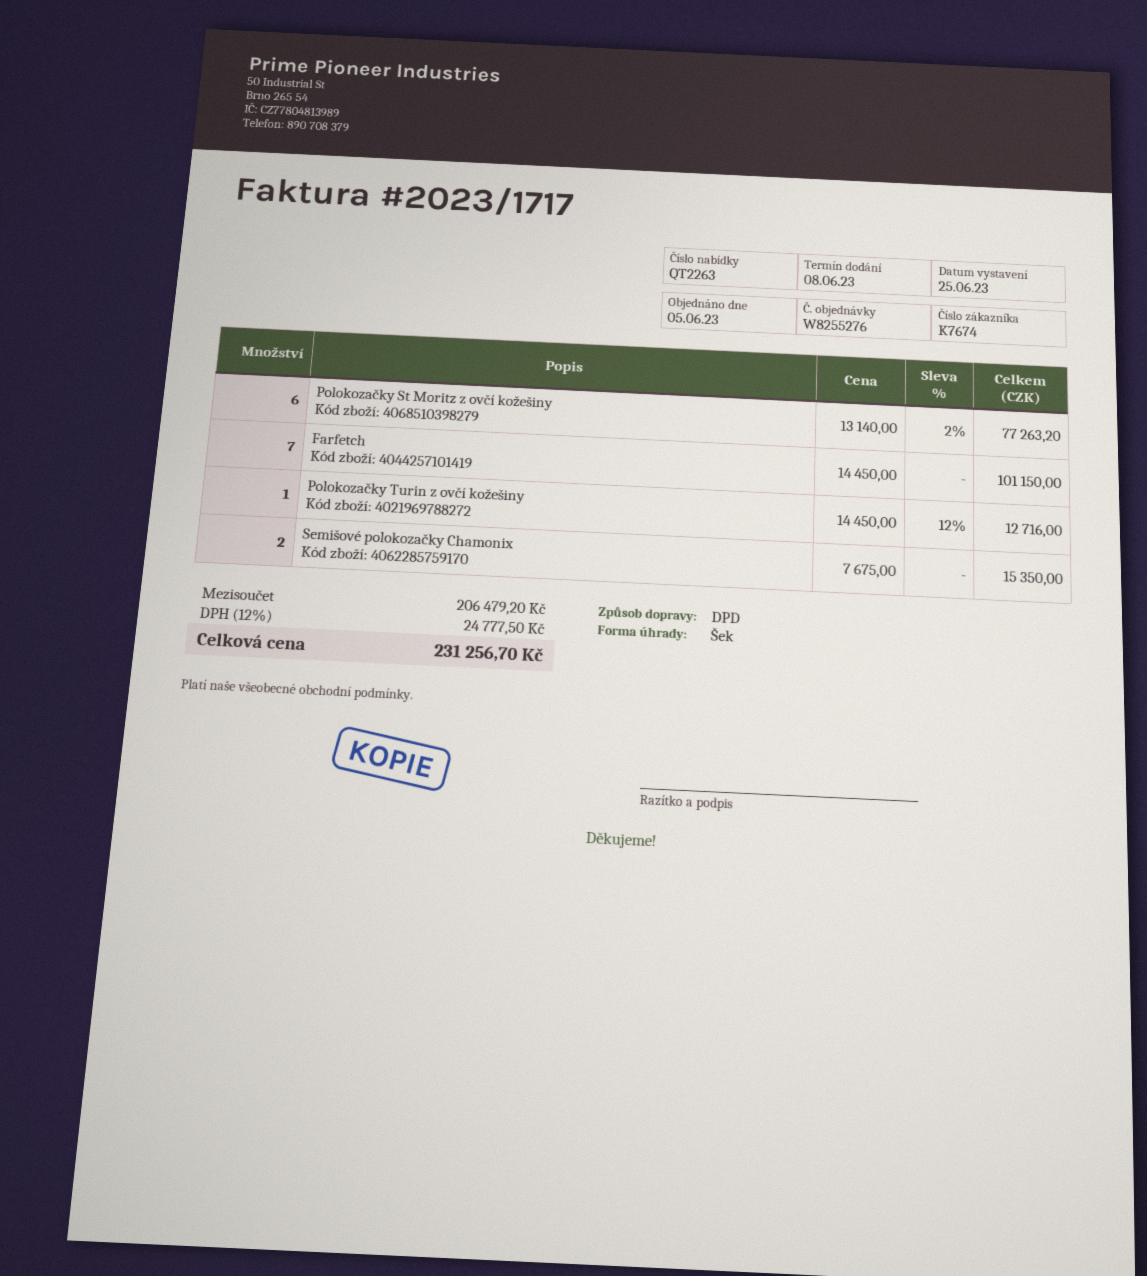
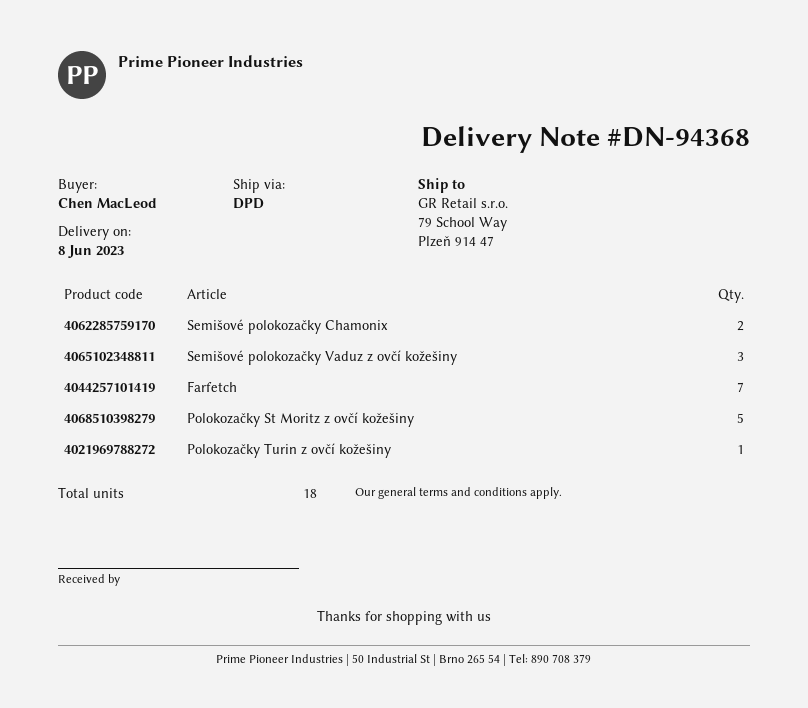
Polokozačky St Moritz z ovčí kožešiny: 6 -> 5
Semišové polokozačky Vaduz z ovčí kožešiny: none -> 3

